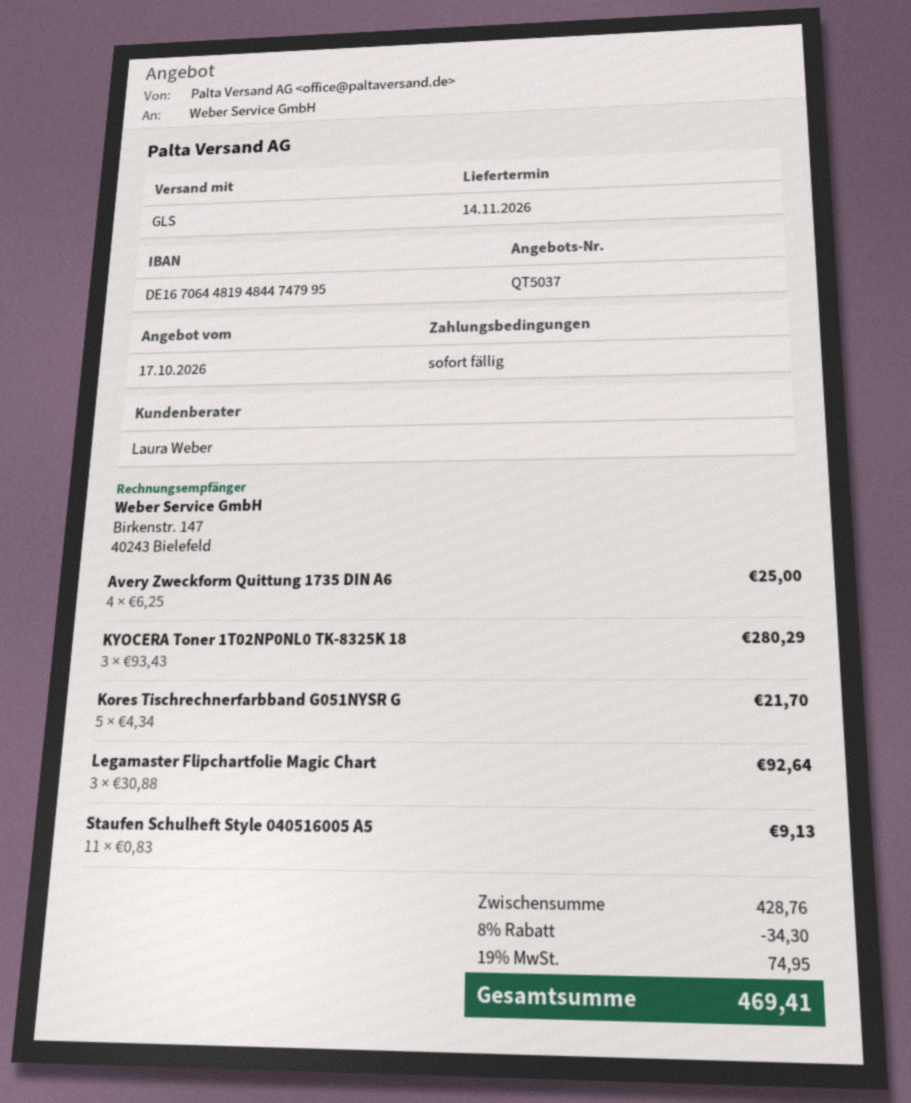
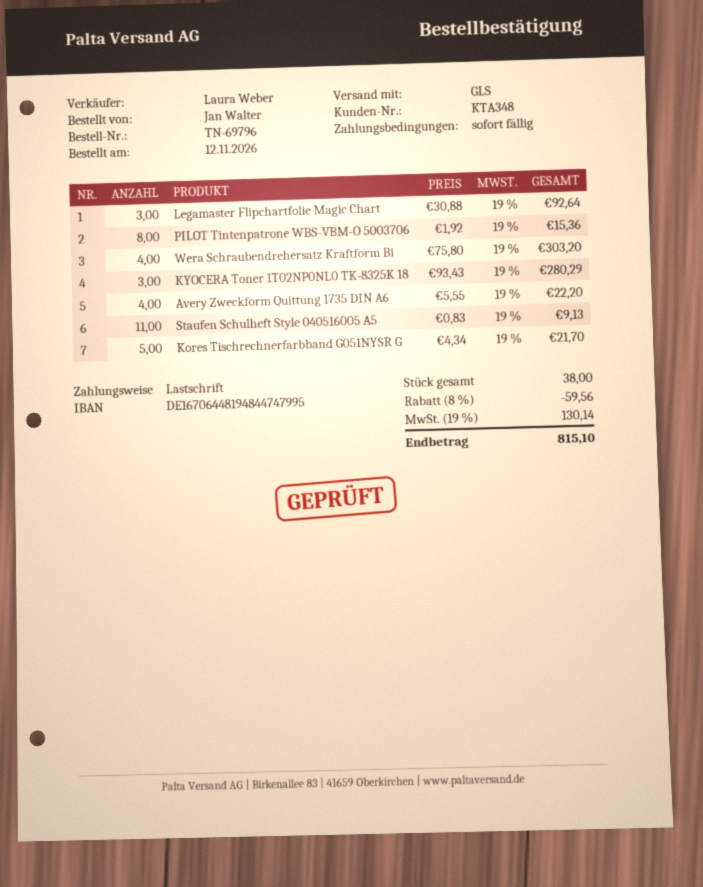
Avery Zweckform Quittung 1735 DIN A6: 4 x 6.25 = 25.00 -> 4 x 5.55 = 22.20
PILOT Tintenpatrone WBS-VBM-O 5003706: none -> 8 x 1.92 = 15.36
Wera Schraubendrehersatz Kraftform Bi: none -> 4 x 75.80 = 303.20
discount: 8% = 34.30 -> 8% = 59.56
tax: 19% = 74.95 -> 19% = 130.14
total: 469.41 -> 815.10

